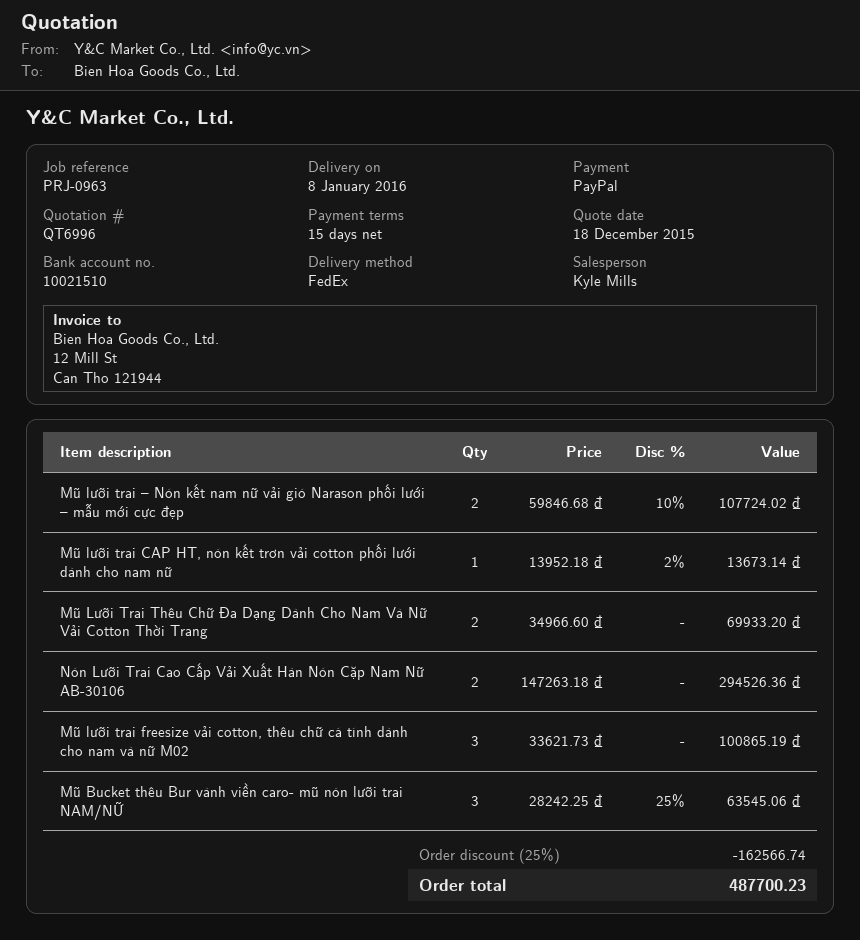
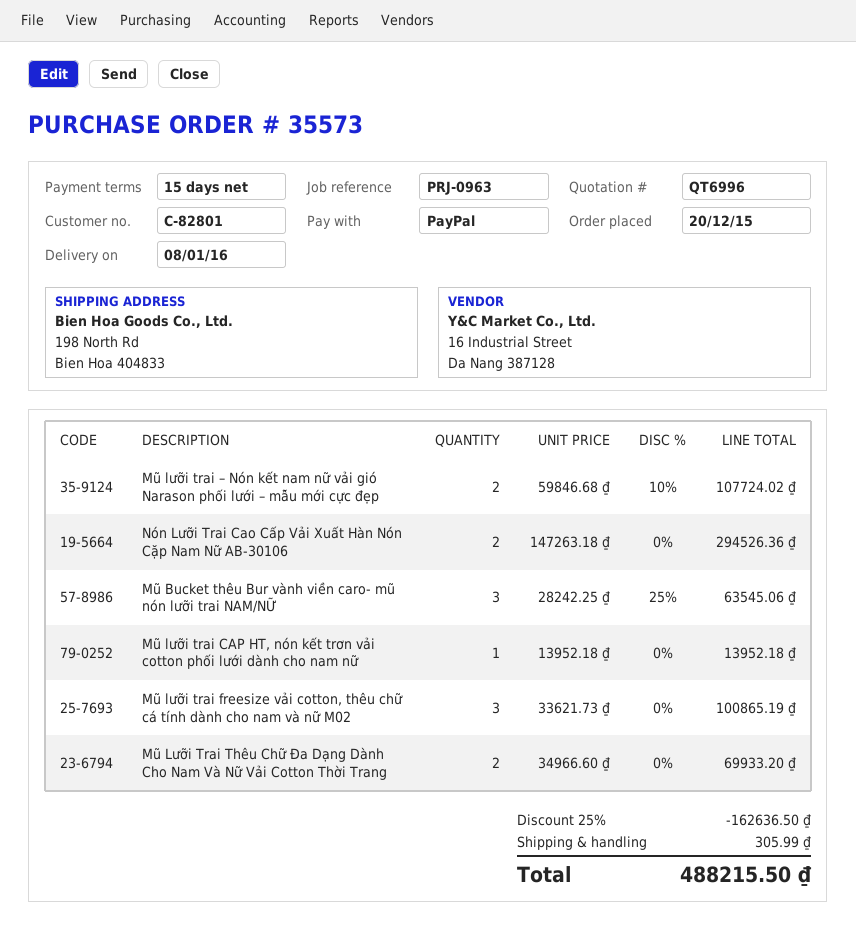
Mũ lưỡi trai CAP HT, nón kết trơn vải cotton phối lưới dành cho nam nữ: 1 x 13952.18 - 2% = 13673.14 -> 1 x 13952.18 = 13952.18
discount: 25% = 162566.74 -> 25% = 162636.50
shipping: none -> 305.99
total: 487700.23 -> 488215.50

